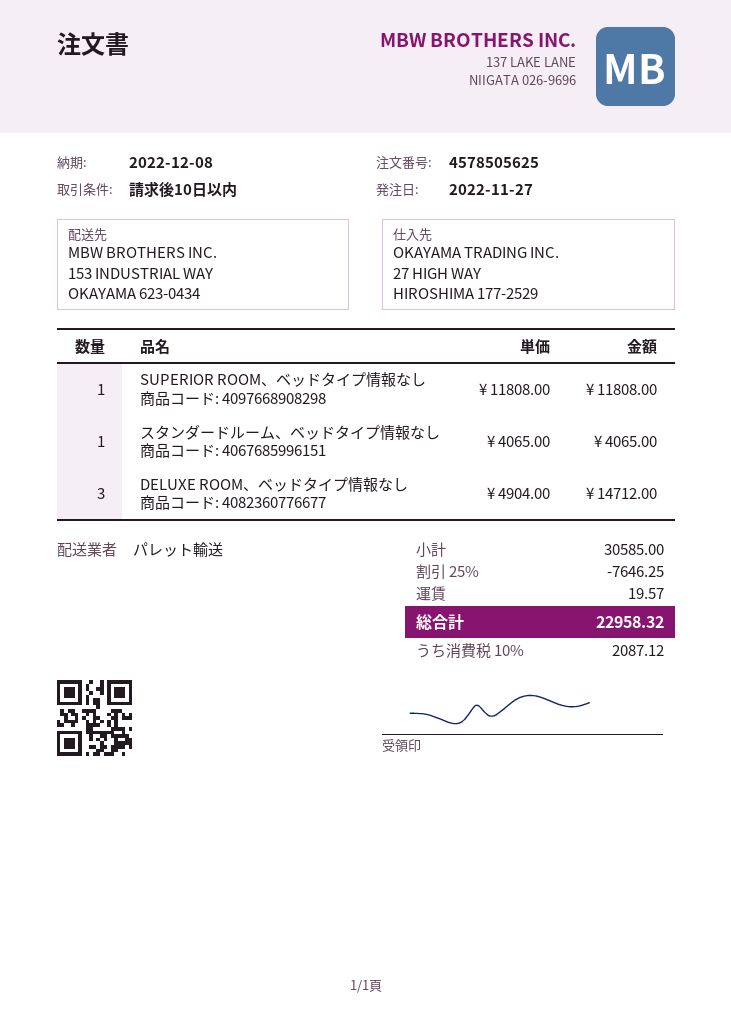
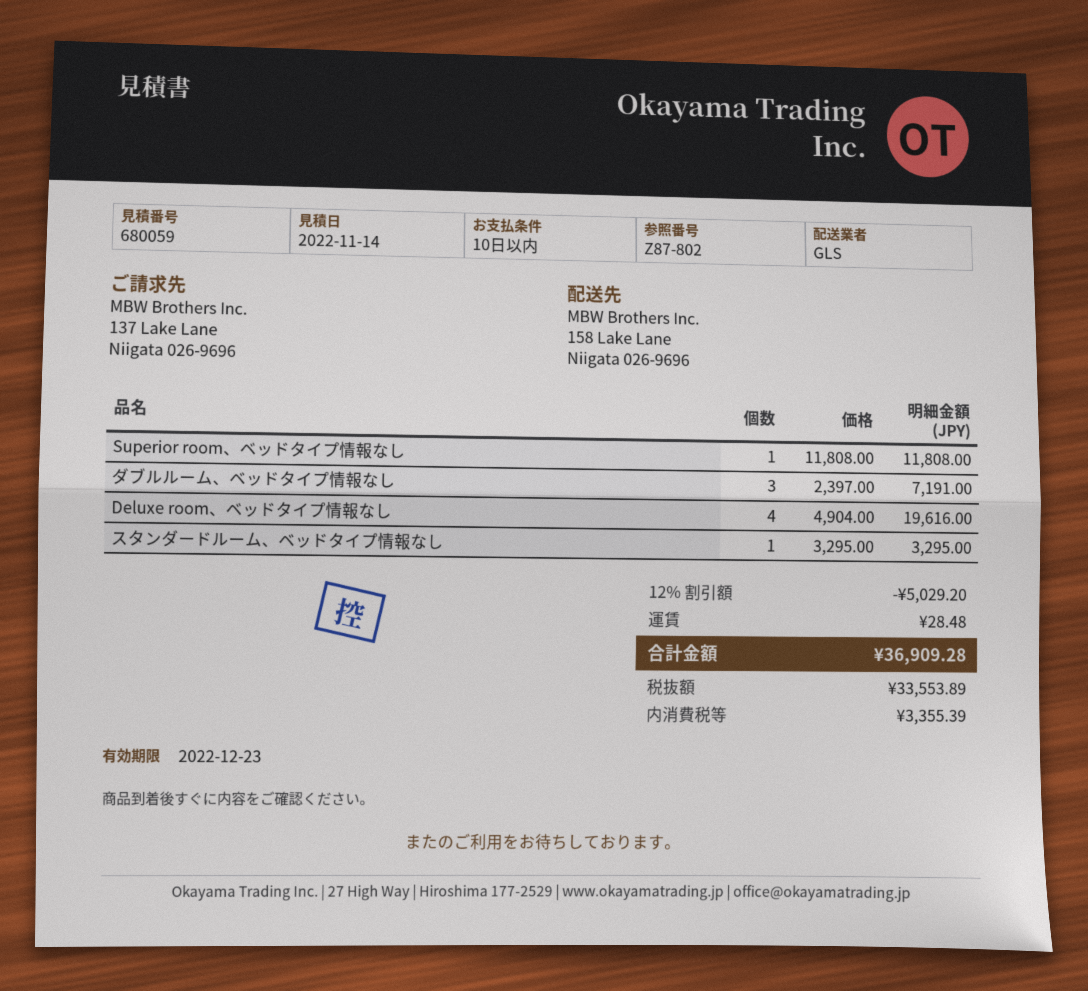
shipping method: pallet freight -> GLS
ship to: 153 INDUSTRIAL WAY, OKAYAMA 623-0434 -> 158 Lake Lane, Niigata 026-9696
スタンダードルーム、ベッドタイプ情報なし: 1 x 4065.00 = 4065.00 -> 1 x 3295.00 = 3295.00
DELUXE ROOM、ベッドタイプ情報なし: 3 x 4904.00 = 14712.00 -> 4 x 4904.00 = 19616.00
ダブルルーム、ベッドタイプ情報なし: none -> 3 x 2397.00 = 7191.00
discount: 25% = 7646.25 -> 12% = 5029.20
shipping: 19.57 -> 28.48
tax: 2087.12 -> 3355.39
total: 22958.32 -> 36909.28

